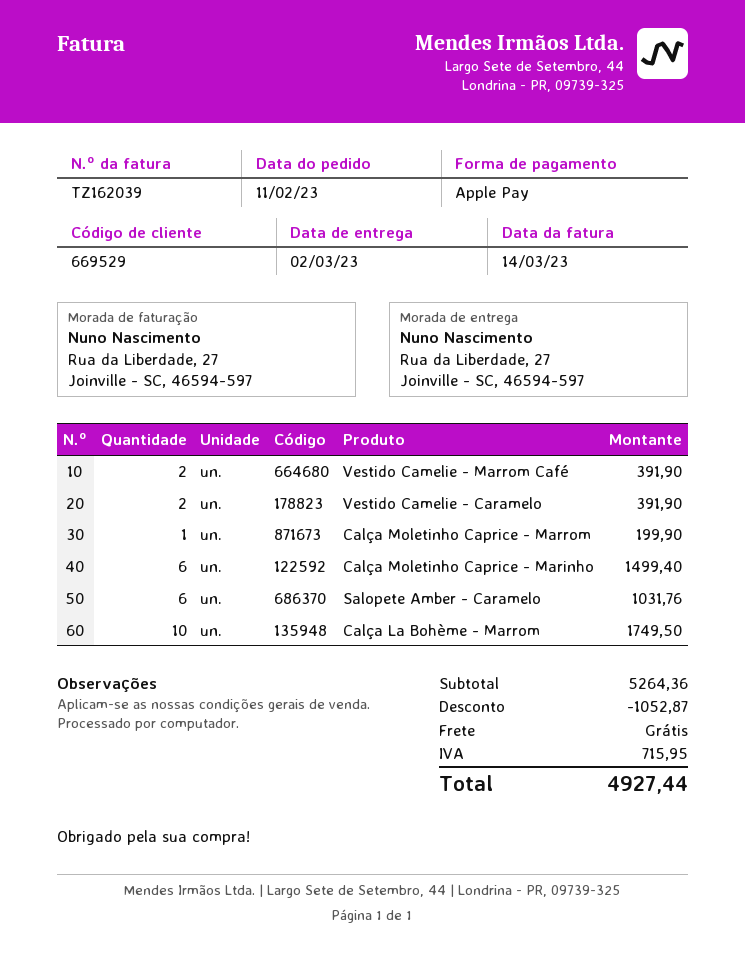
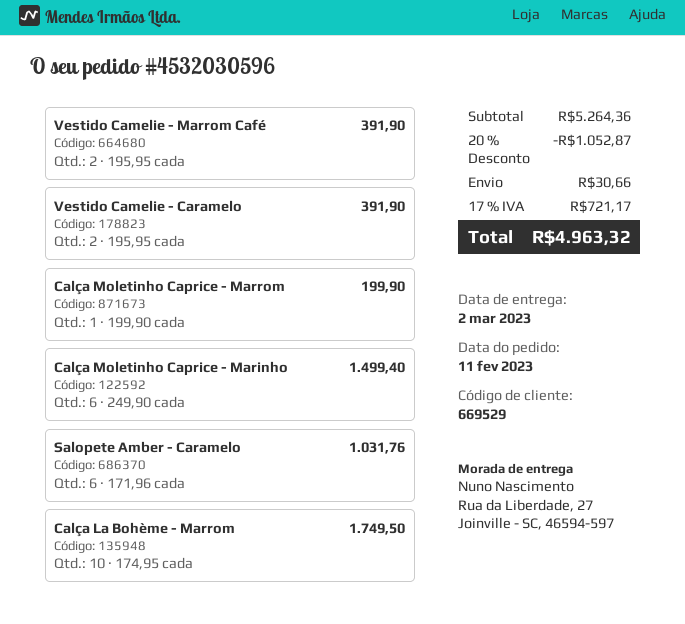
shipping: 0.00 -> 30.66
tax: 715.95 -> 721.17
total: 4927.44 -> 4963.32

